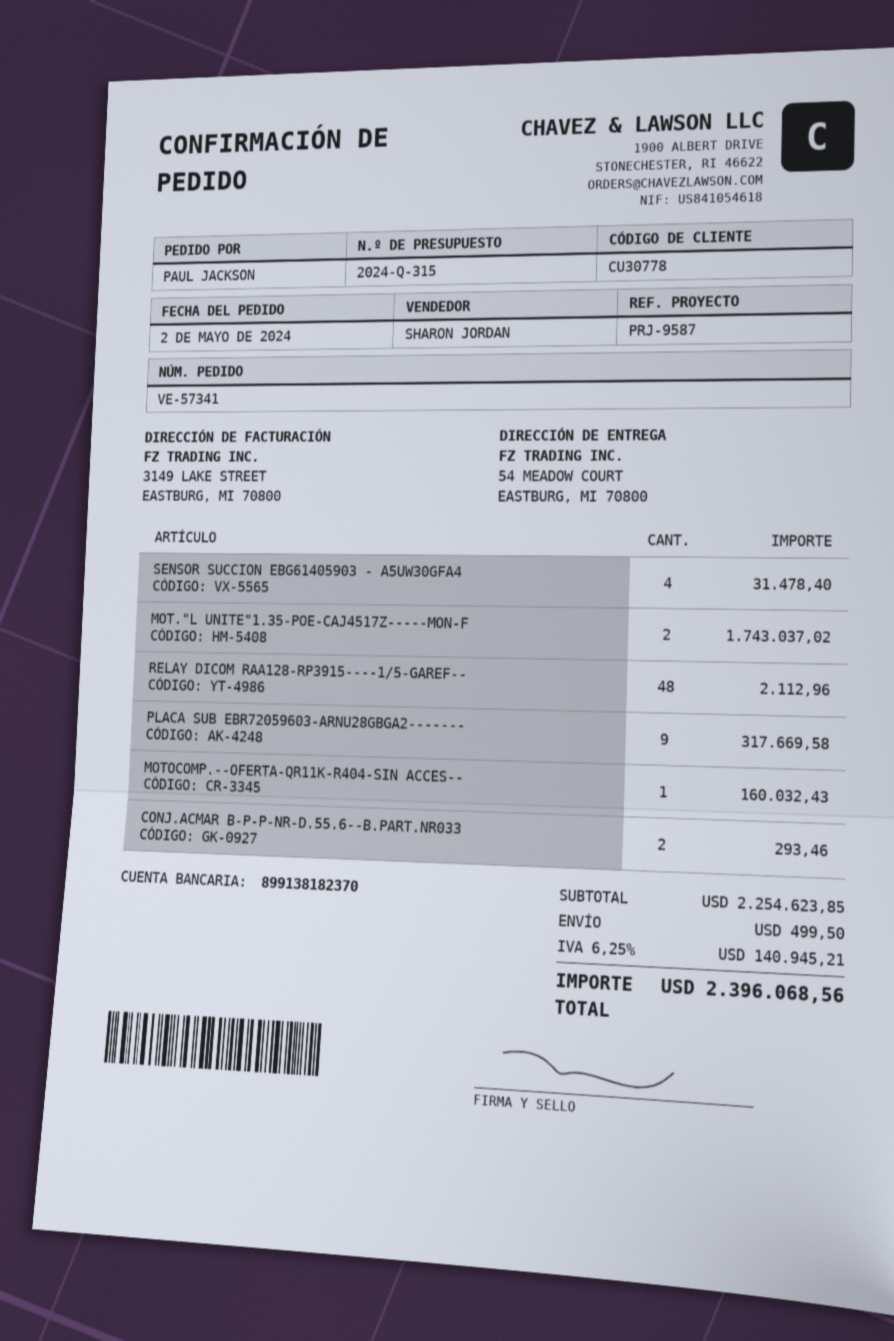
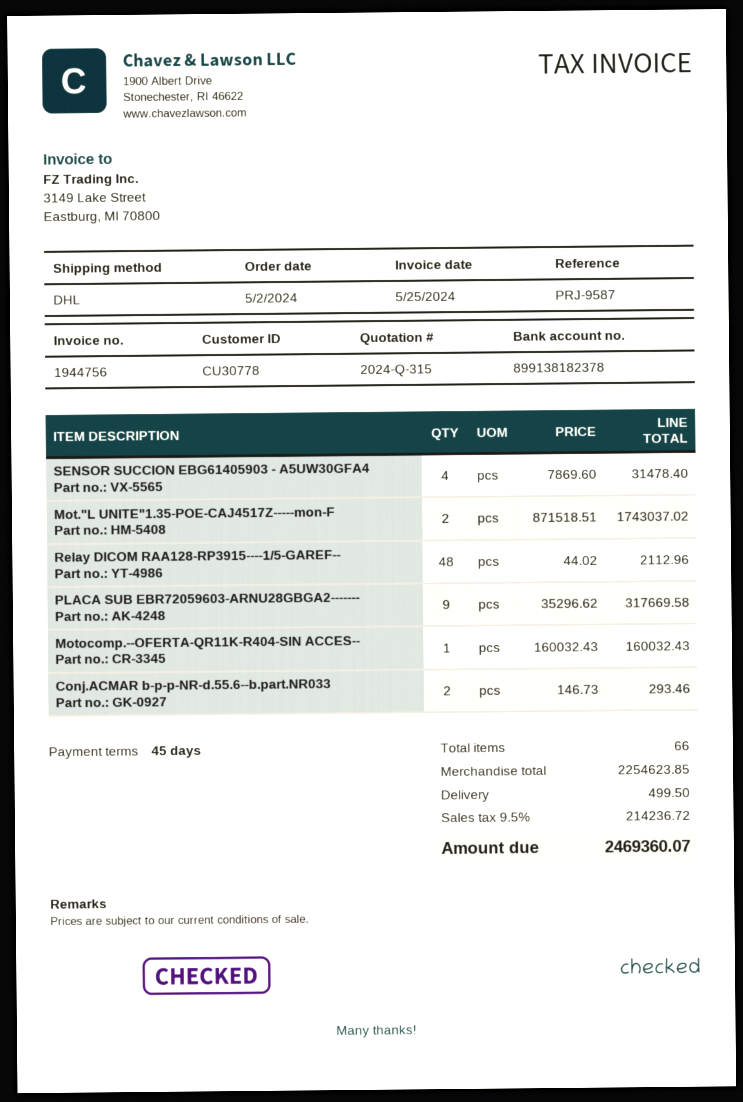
bank account: 899138182370 -> 899138182378
tax: 6.25% = 140945.21 -> 9.5% = 214236.72
total: 2396068.56 -> 2469360.07

